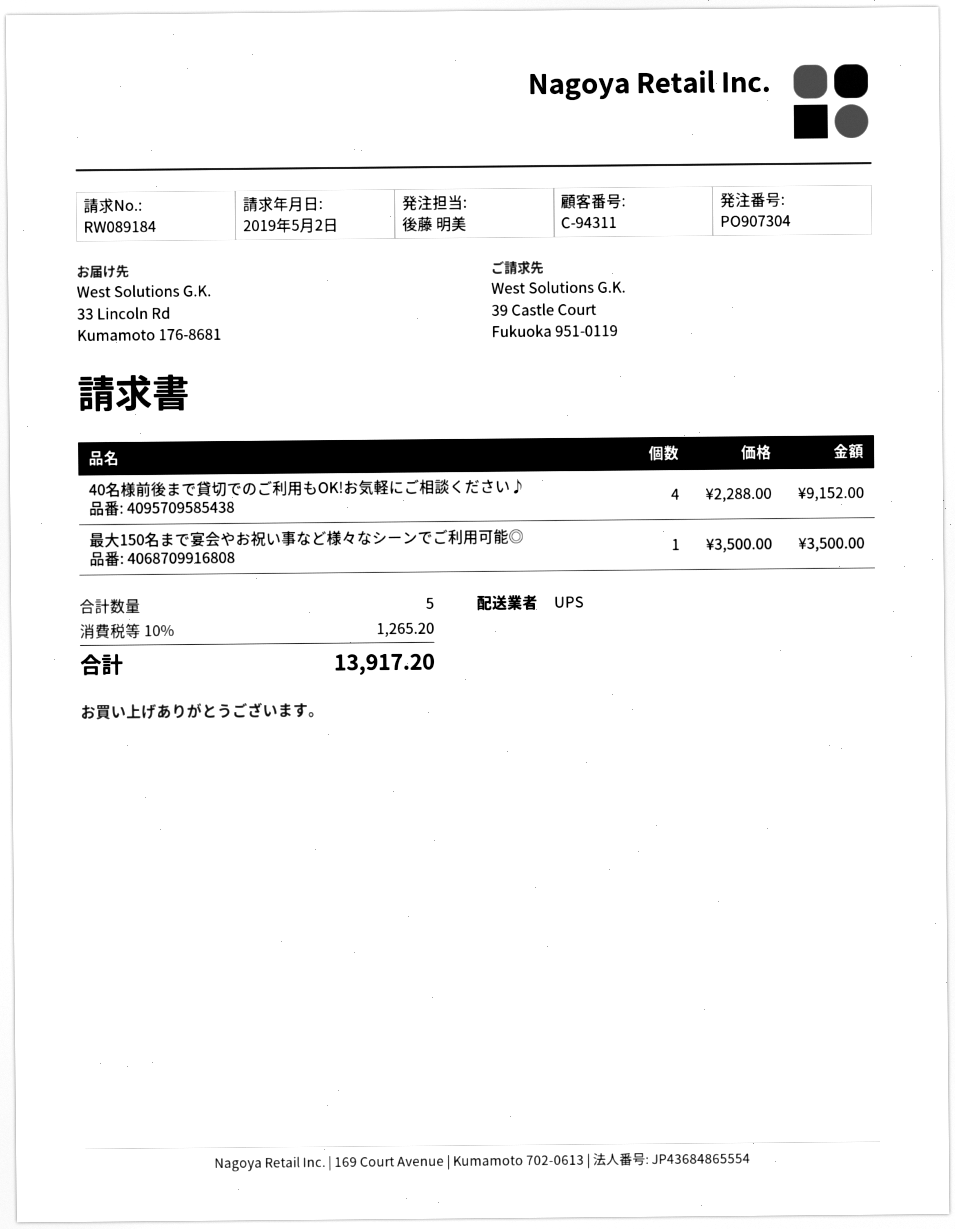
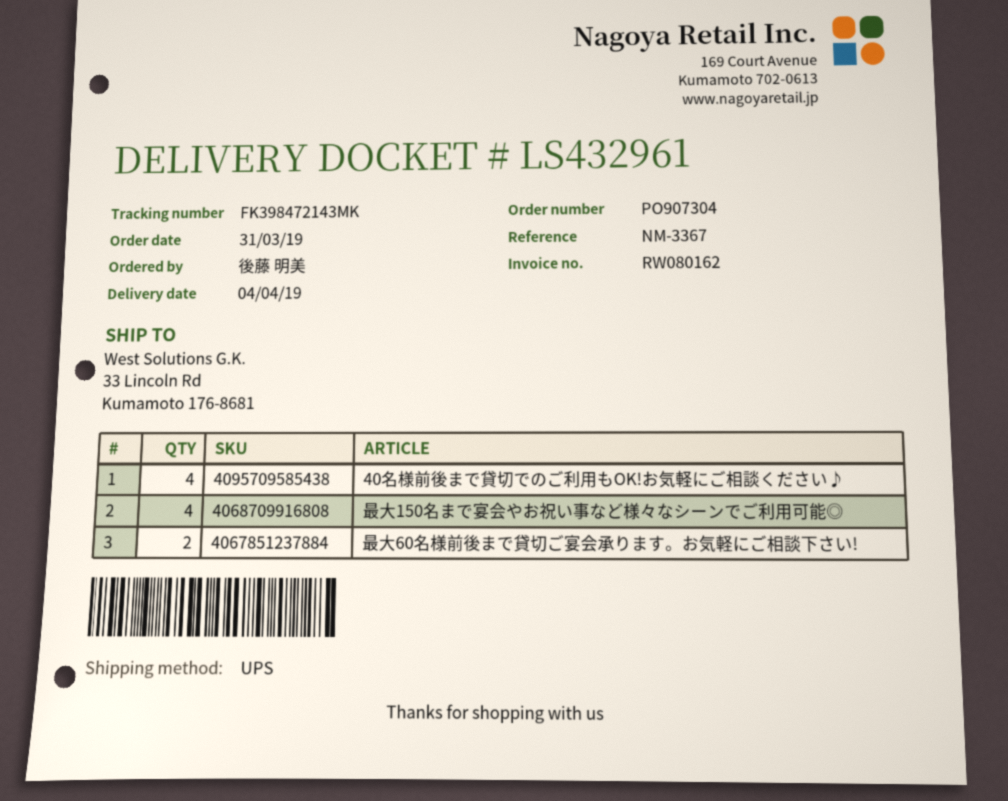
invoice number: RW089184 -> RW080162
最大150名まで宴会やお祝い事など様々なシーンでご利用可能◎: 1 -> 4
最大60名様前後まで貸切ご宴会承ります。お気軽にご相談下さい!: none -> 2

